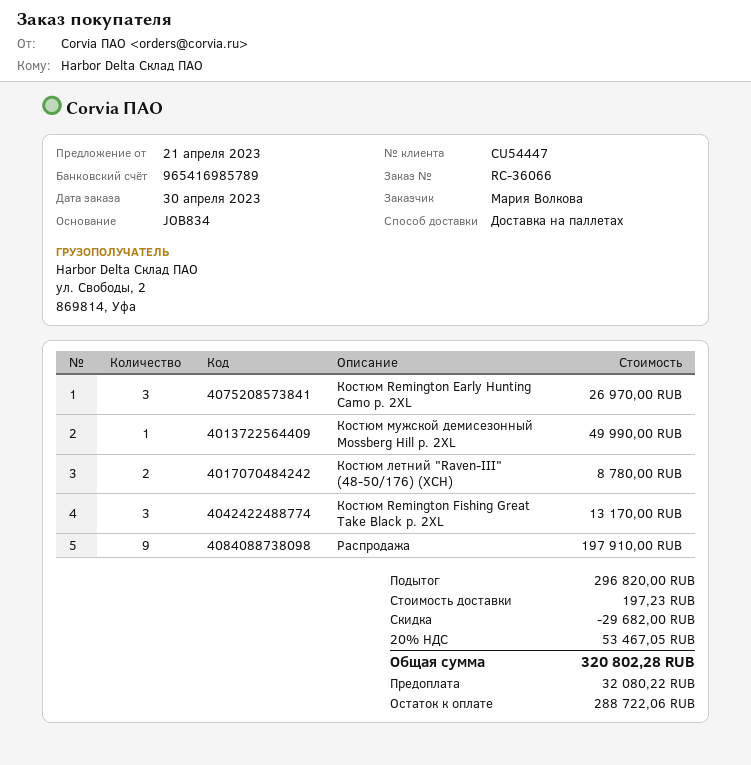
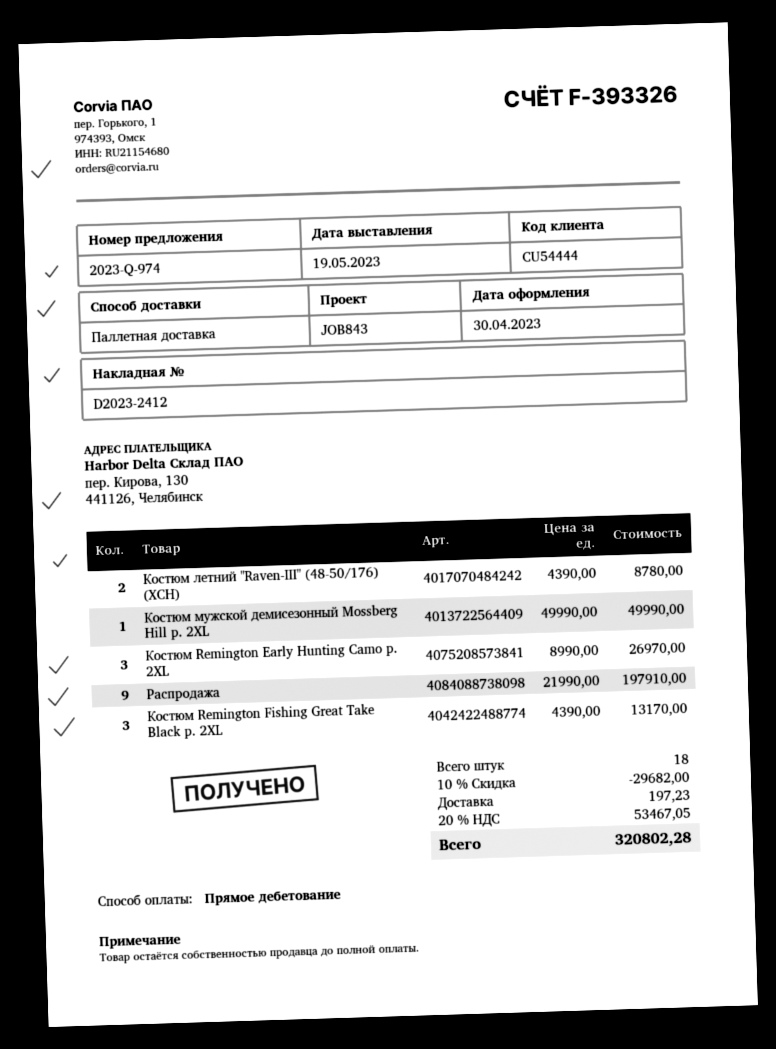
customer number: CU54447 -> CU54444
reference: JOB834 -> JOB843

